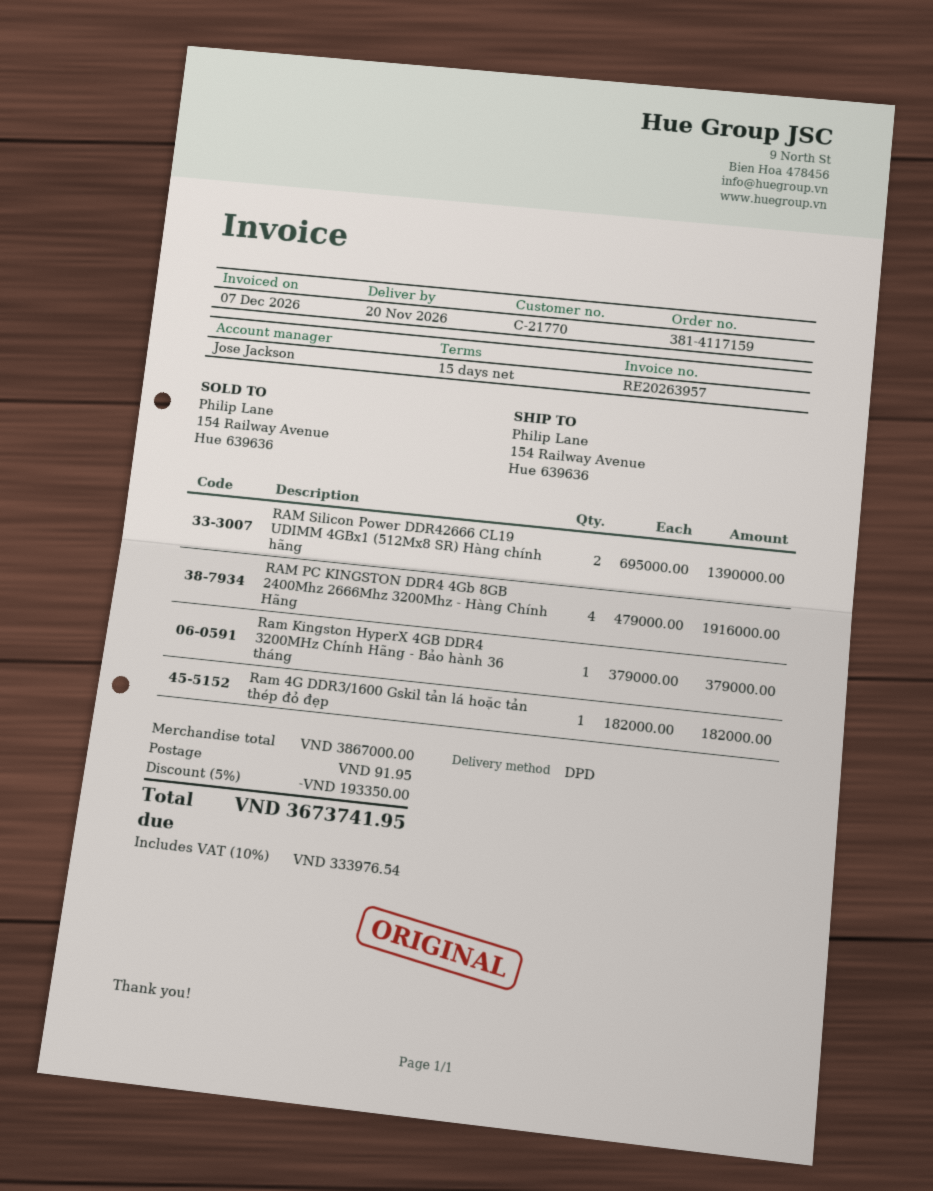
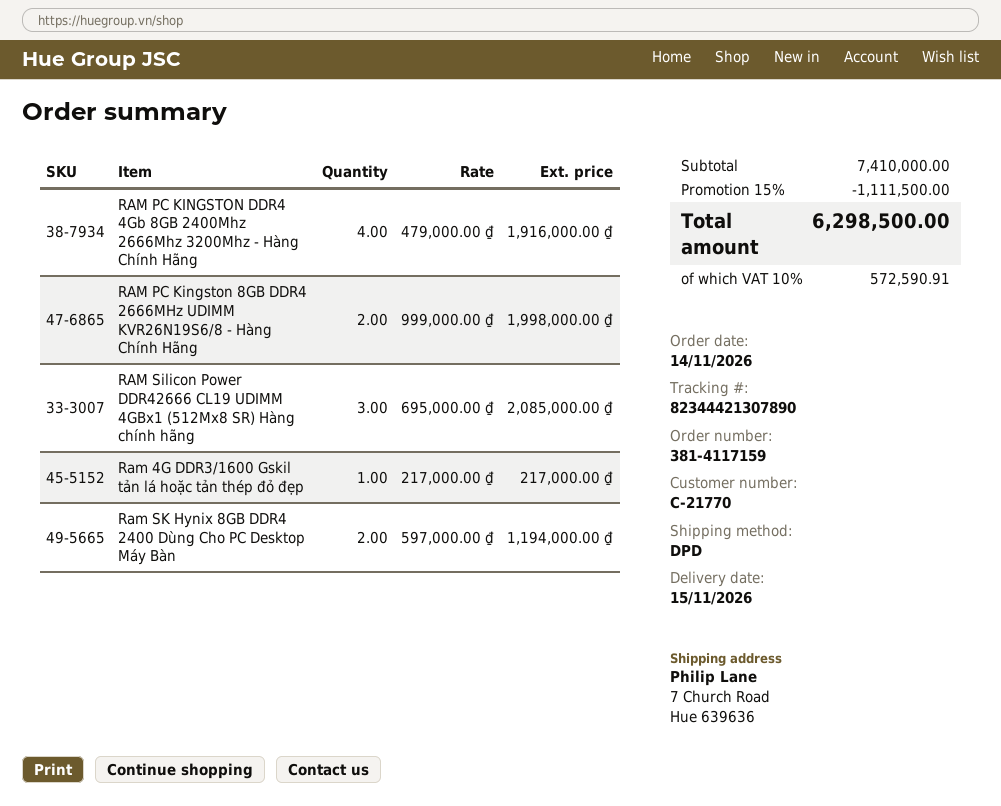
delivery date: 2026-11-20 -> 2026-11-15
ship to: 154 Railway Avenue, Hue 639636 -> 7 Church Road, Hue 639636
RAM Silicon Power DDR42666 CL19 UDIMM 4GBx1 (512Mx8 SR) Hàng chính hãng: 2 x 695000.00 = 1390000.00 -> 3 x 695000.00 = 2085000.00
Ram Kingston HyperX 4GB DDR4 3200MHz Chính Hãng - Bảo hành 36 tháng: 1 x 379000.00 = 379000.00 -> none
Ram 4G DDR3/1600 Gskil tản lá hoặc tản thép đỏ đẹp: 1 x 182000.00 = 182000.00 -> 1 x 217000.00 = 217000.00
RAM PC Kingston 8GB DDR4 2666MHz UDIMM KVR26N19S6/8 - Hàng Chính Hãng: none -> 2 x 999000.00 = 1998000.00
Ram SK Hynix 8GB DDR4 2400 Dùng Cho PC Desktop Máy Bàn: none -> 2 x 597000.00 = 1194000.00
subtotal: 3867000.00 -> 7410000.00
discount: 5% = 193350.00 -> 15% = 1111500.00
shipping: 91.95 -> none
tax: 10% = 333976.54 -> 10% = 572590.91
total: 3673741.95 -> 6298500.00

